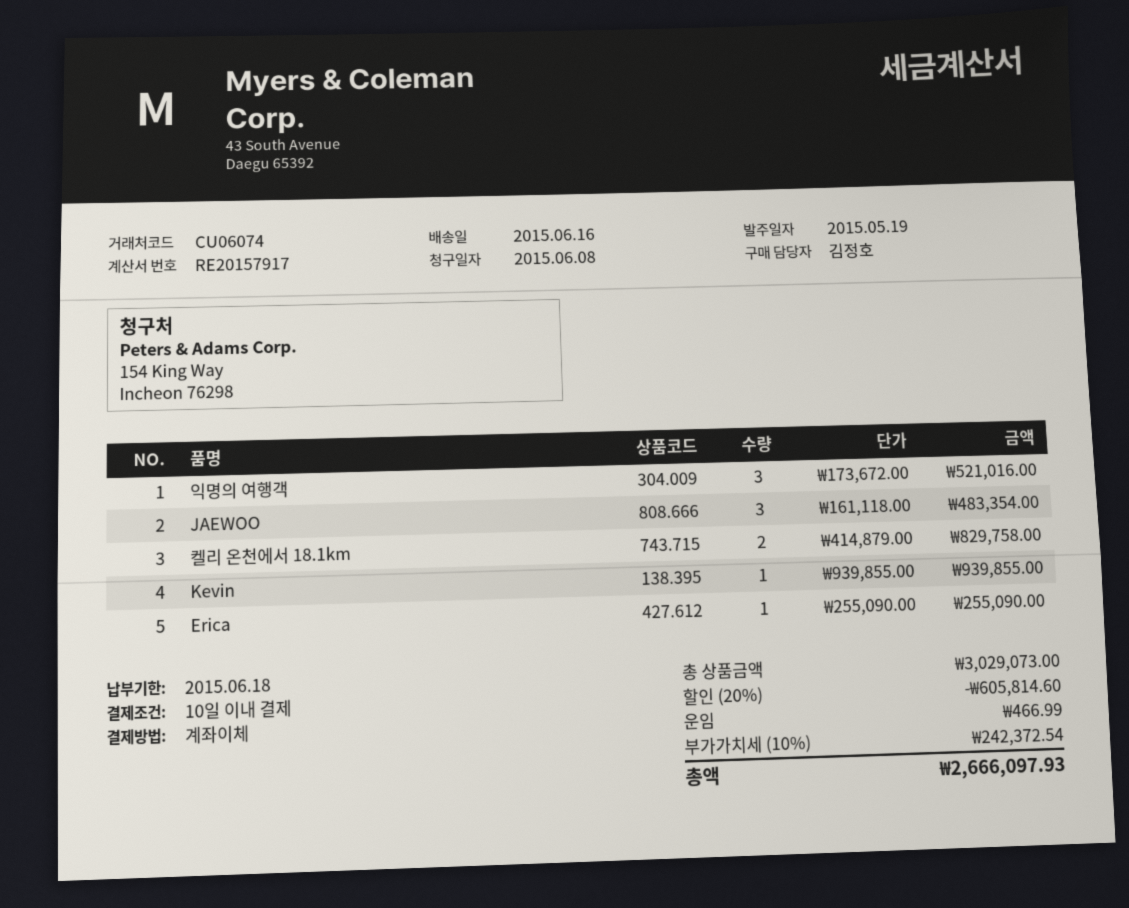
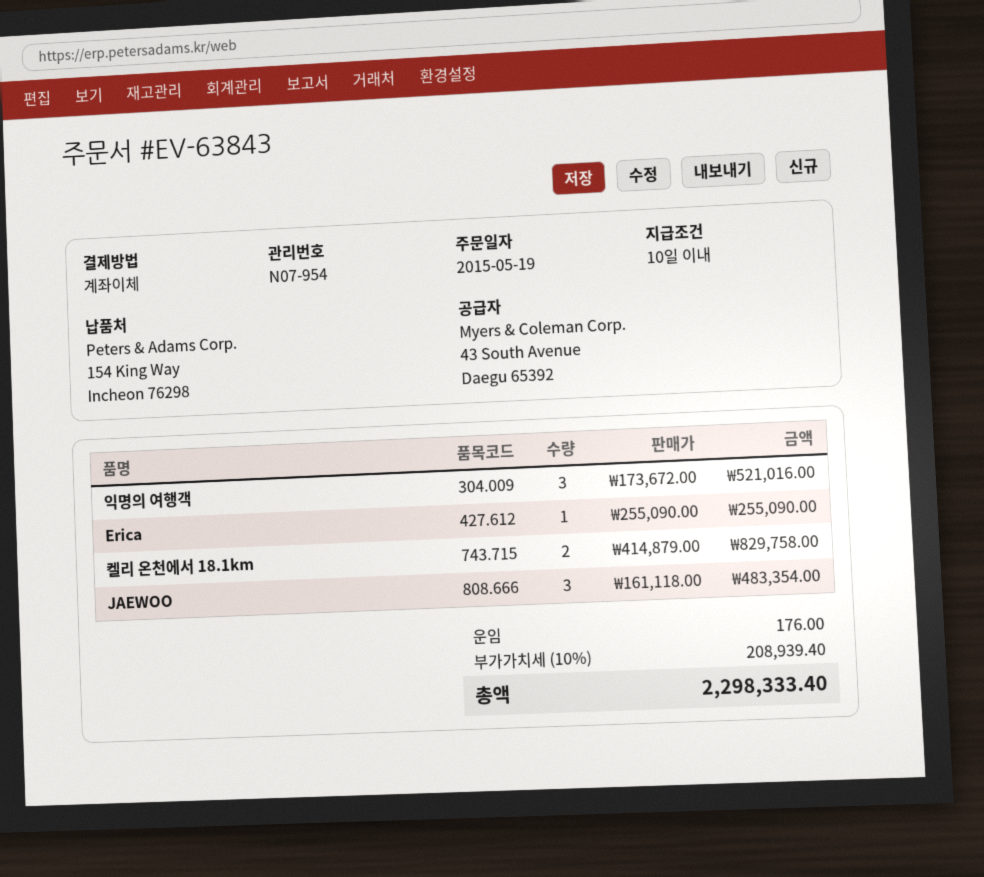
Kevin: 1 x 939855.00 = 939855.00 -> none
discount: 20% = 605814.60 -> none
shipping: 466.99 -> 176.00
tax: 10% = 242372.54 -> 10% = 208939.40
total: 2666097.93 -> 2298333.40

